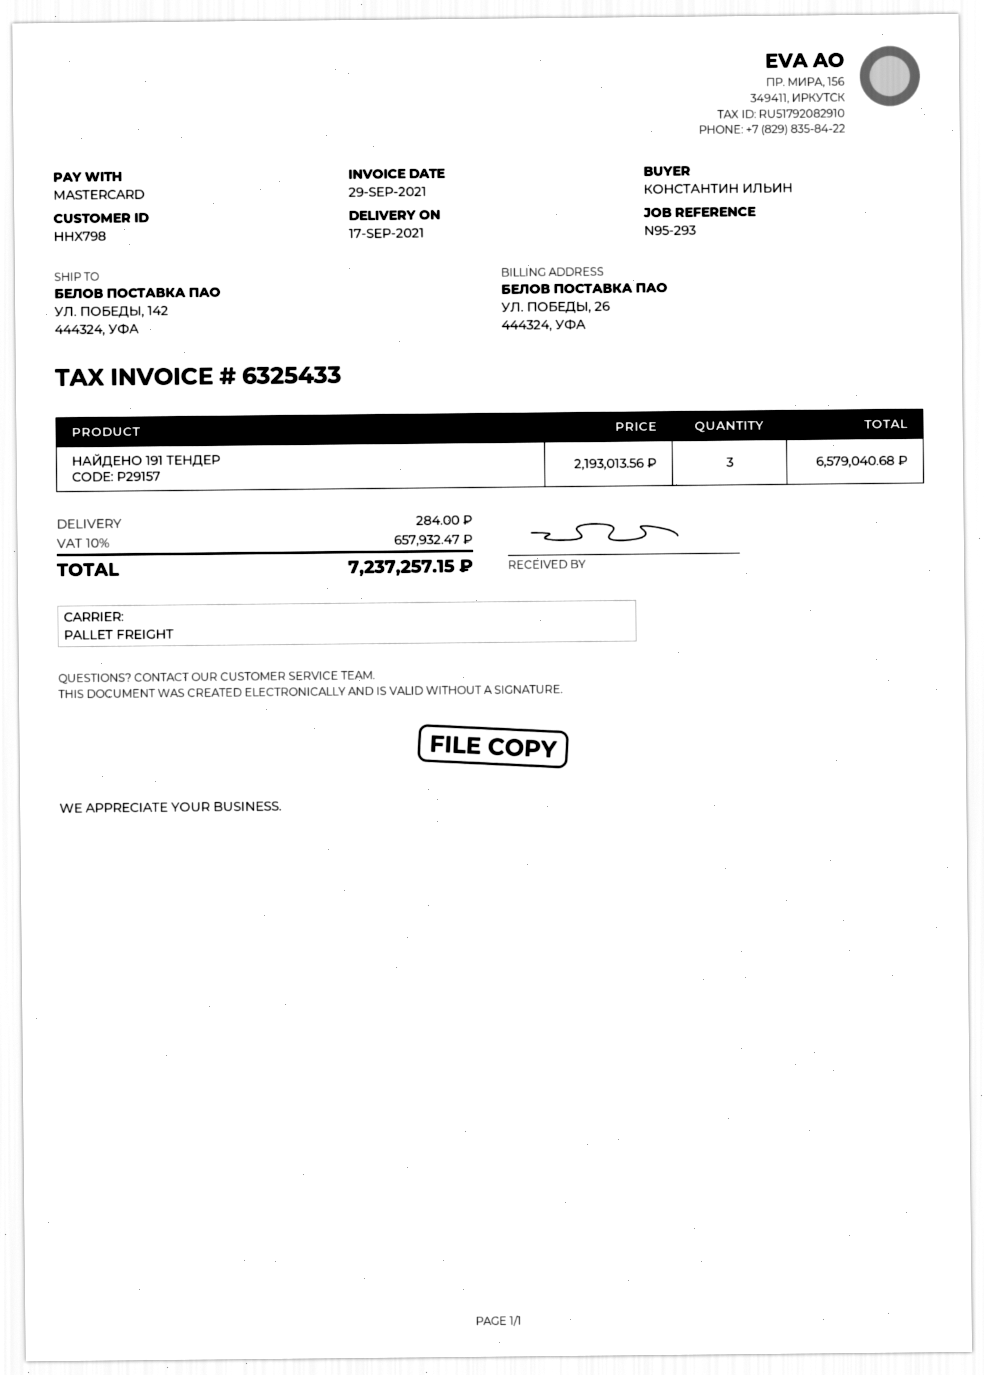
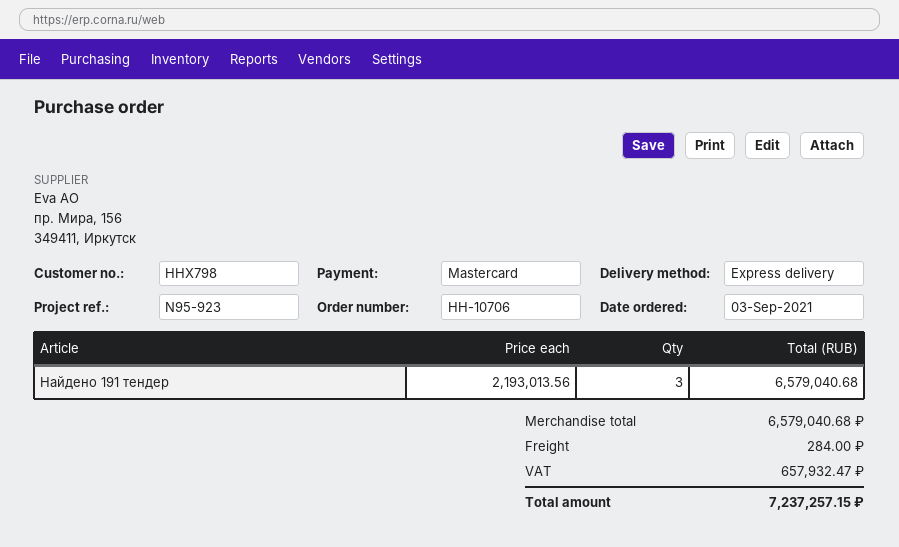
reference: N95-293 -> N95-923
shipping method: pallet freight -> express

